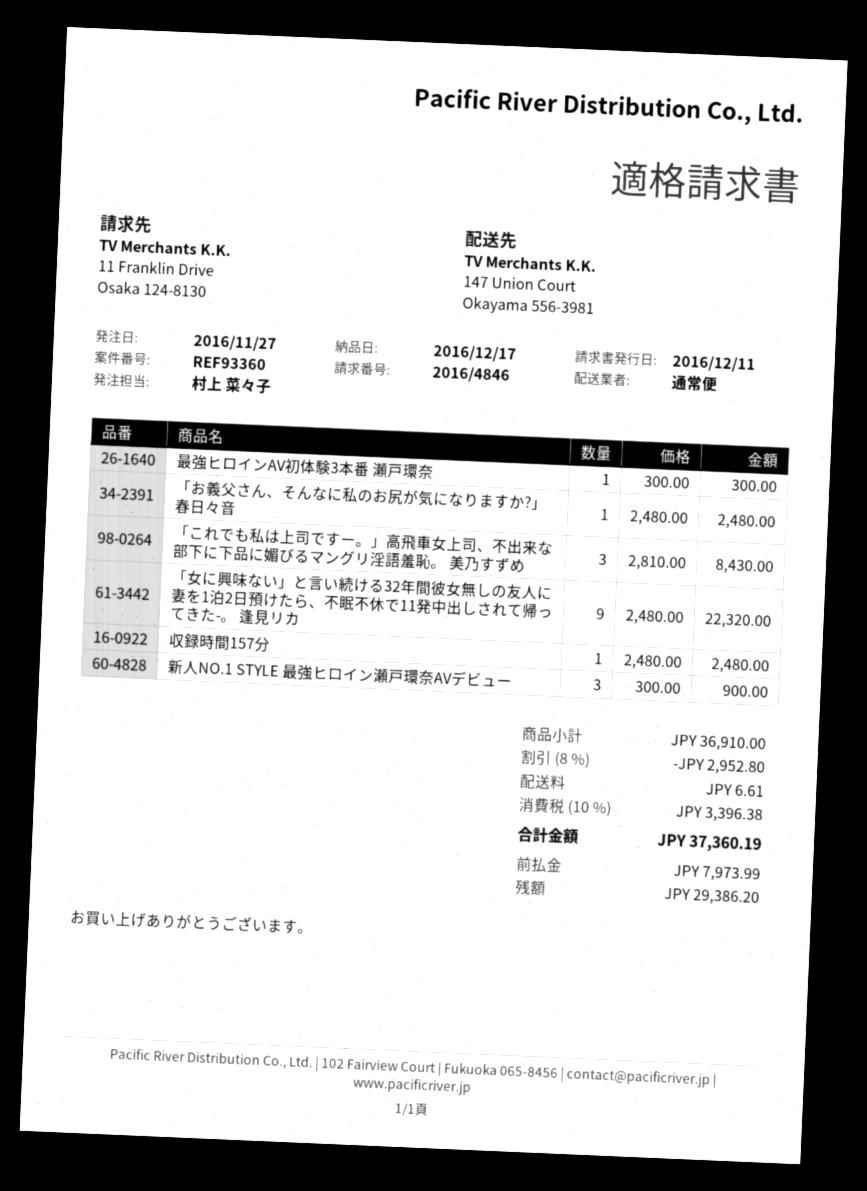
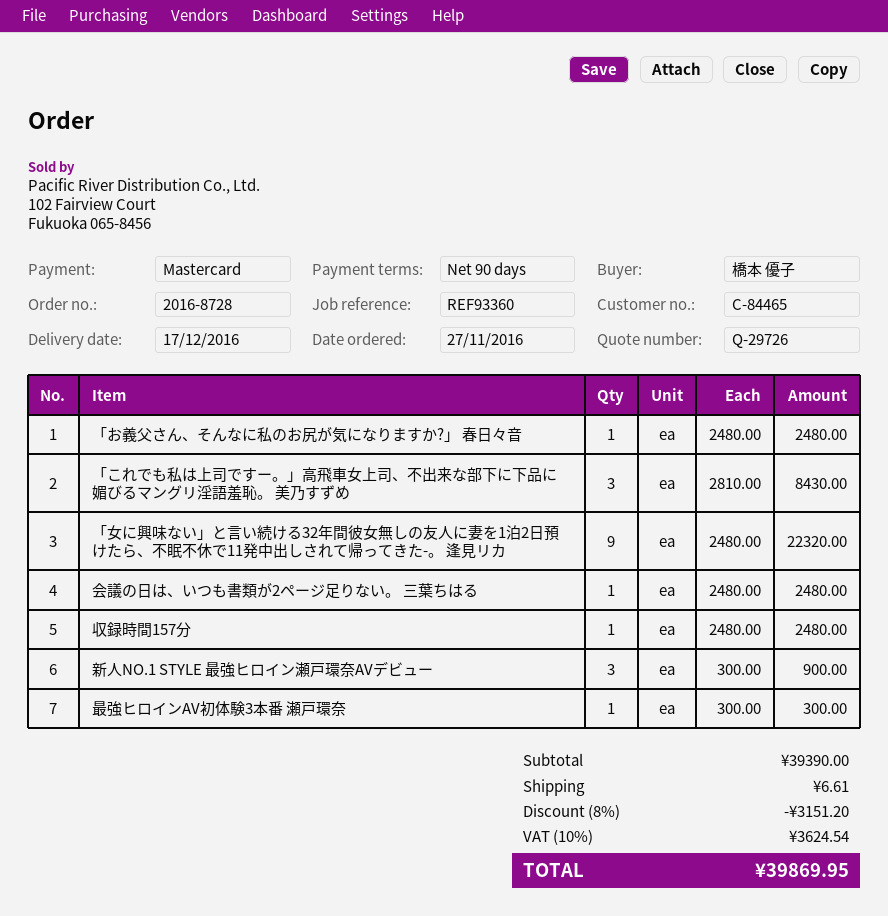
ordered by: 村上 菜々子 -> 橋本 優子
会議の日は、いつも書類が2ページ足りない。 三葉ちはる: none -> 1 x 2480.00 = 2480.00
subtotal: 36910.00 -> 39390.00
discount: 8% = 2952.80 -> 8% = 3151.20
tax: 10% = 3396.38 -> 10% = 3624.54
total: 37360.19 -> 39869.95

